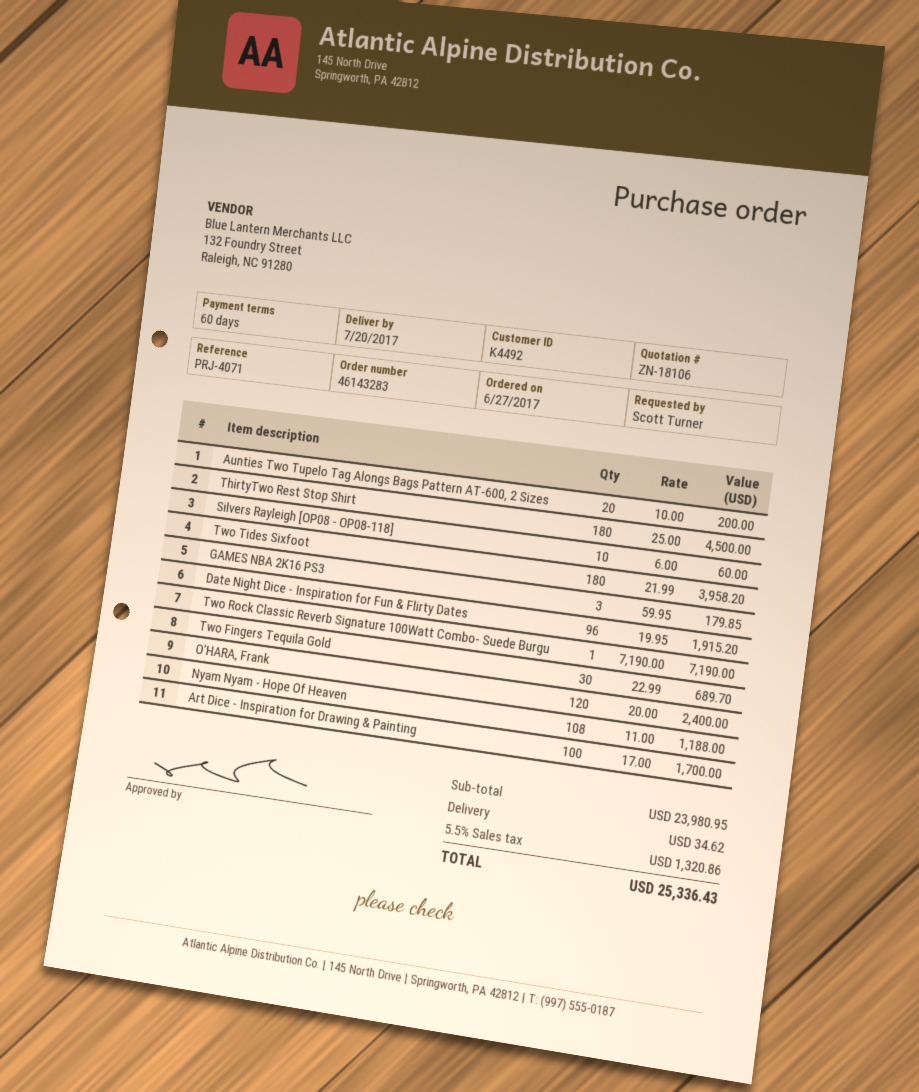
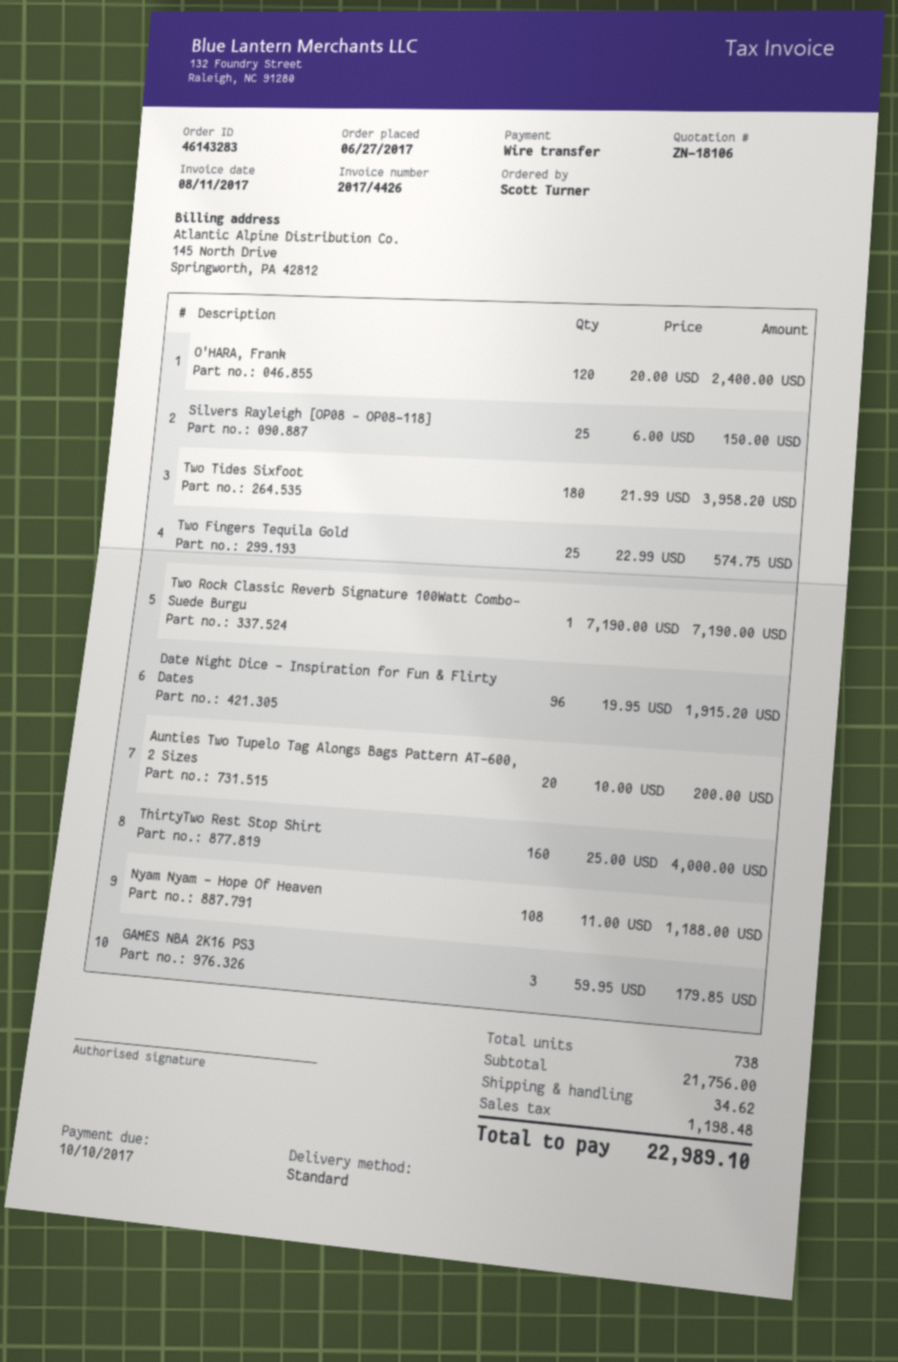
ThirtyTwo Rest Stop Shirt: 180 x 25.00 = 4500.00 -> 160 x 25.00 = 4000.00
Silvers Rayleigh [OP08 - OP08-118]: 10 x 6.00 = 60.00 -> 25 x 6.00 = 150.00
Two Fingers Tequila Gold: 30 x 22.99 = 689.70 -> 25 x 22.99 = 574.75
Art Dice - Inspiration for Drawing & Painting: 100 x 17.00 = 1700.00 -> none
subtotal: 23980.95 -> 21756.00
tax: 1320.86 -> 1198.48
total: 25336.43 -> 22989.10

